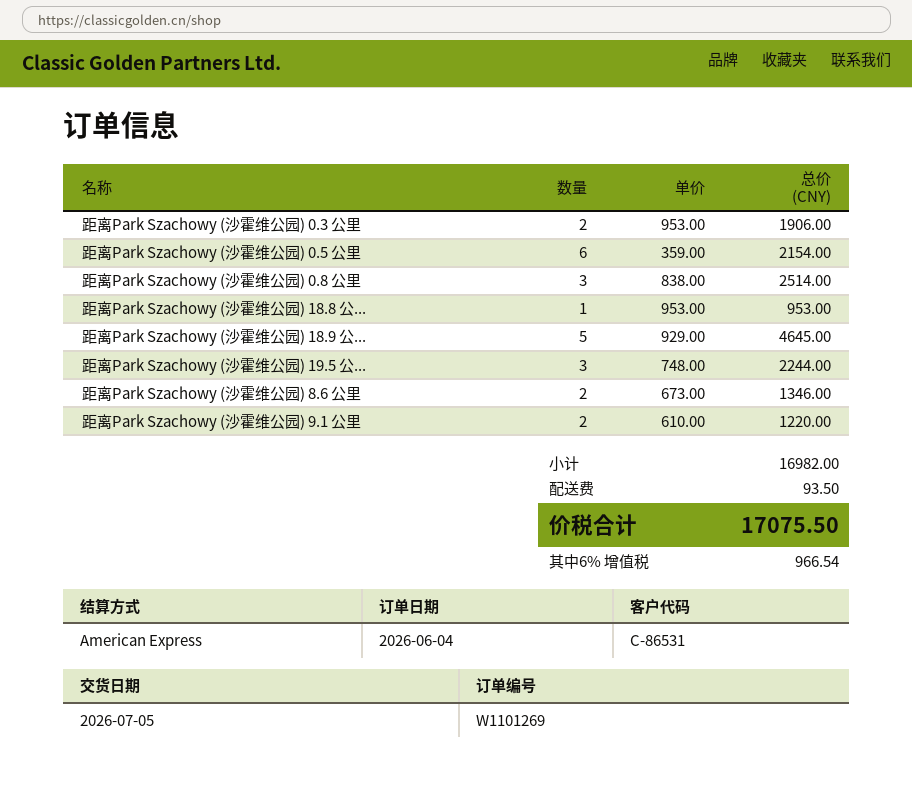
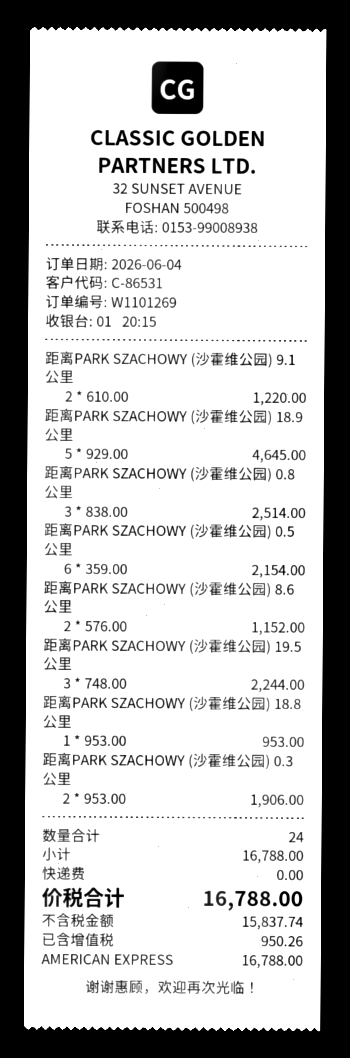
距离Park Szachowy (沙霍维公园) 8.6 公里: 2 x 673.00 = 1346.00 -> 2 x 576.00 = 1152.00
subtotal: 16982.00 -> 16788.00
shipping: 93.50 -> 0.00
tax: 966.54 -> 950.26
total: 17075.50 -> 16788.00

